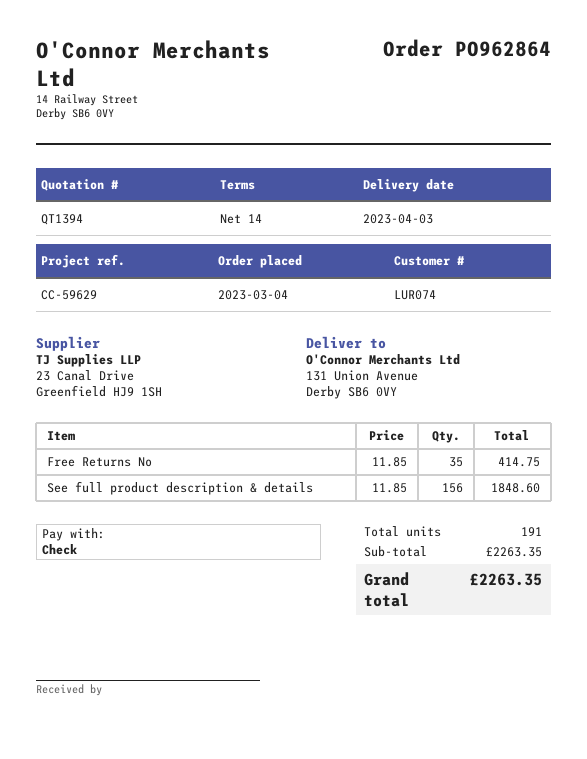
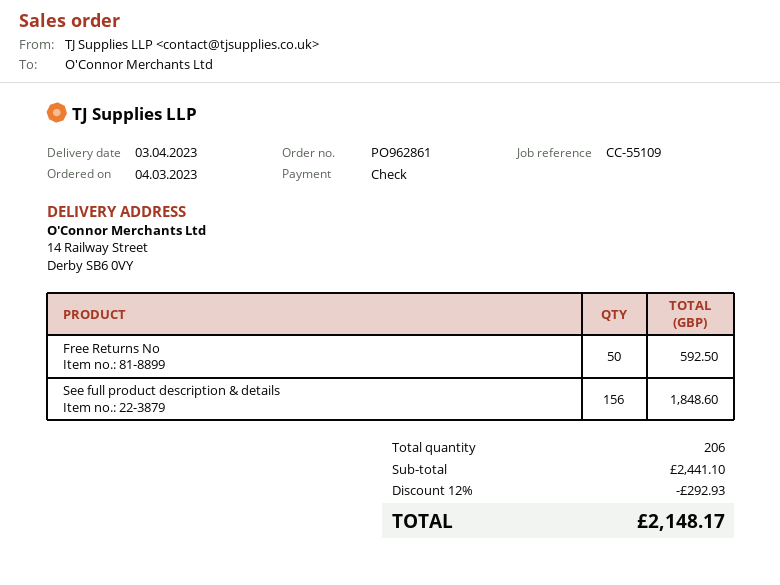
order number: PO962864 -> PO962861
reference: CC-59629 -> CC-55109
ship to: 131 Union Avenue, Derby SB6 0VY -> 14 Railway Street, Derby SB6 0VY
Free Returns No: 35 for 414.75 -> 50 for 592.50
total quantity: 191 -> 206
subtotal: 2263.35 -> 2441.10
discount: none -> 12% = 292.93
total: 2263.35 -> 2148.17

